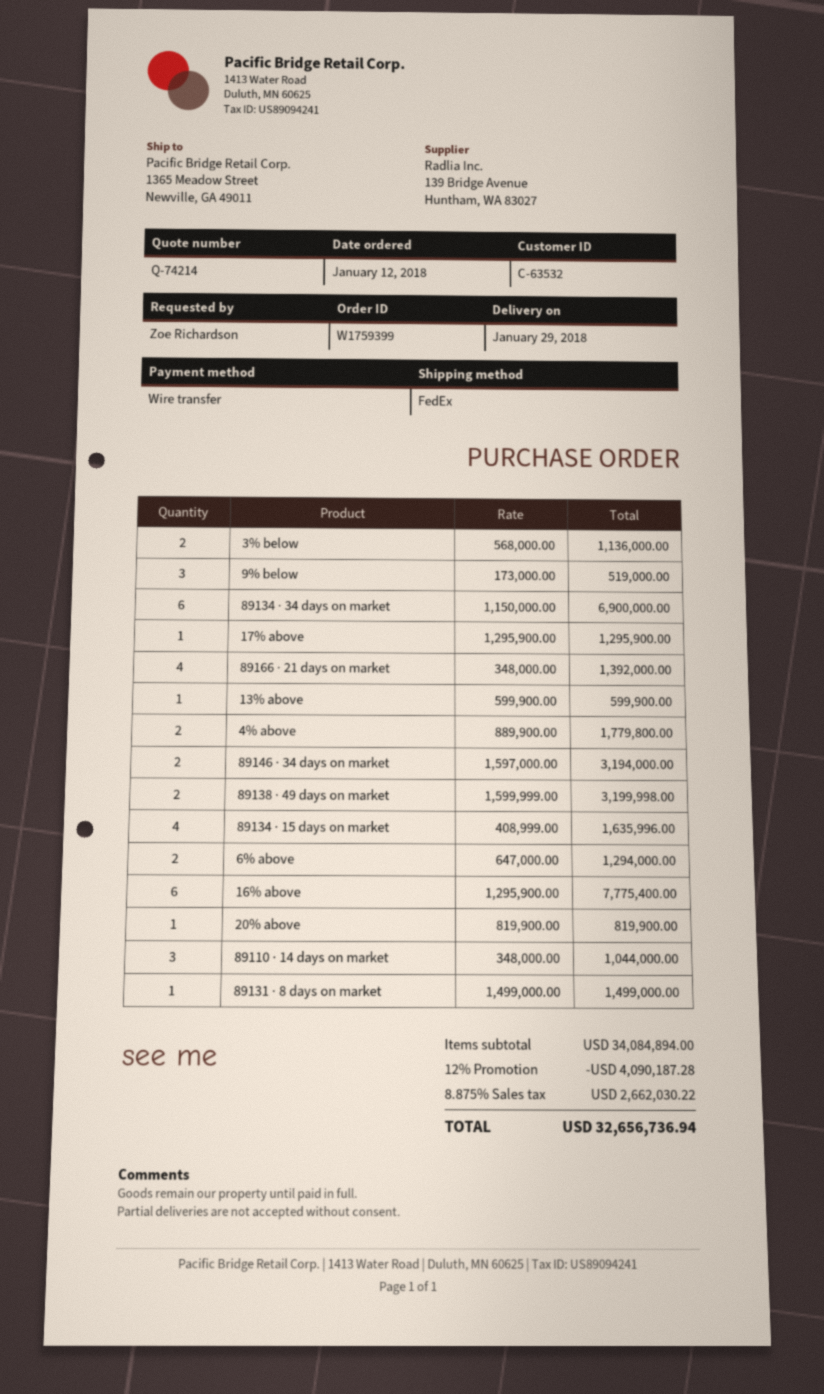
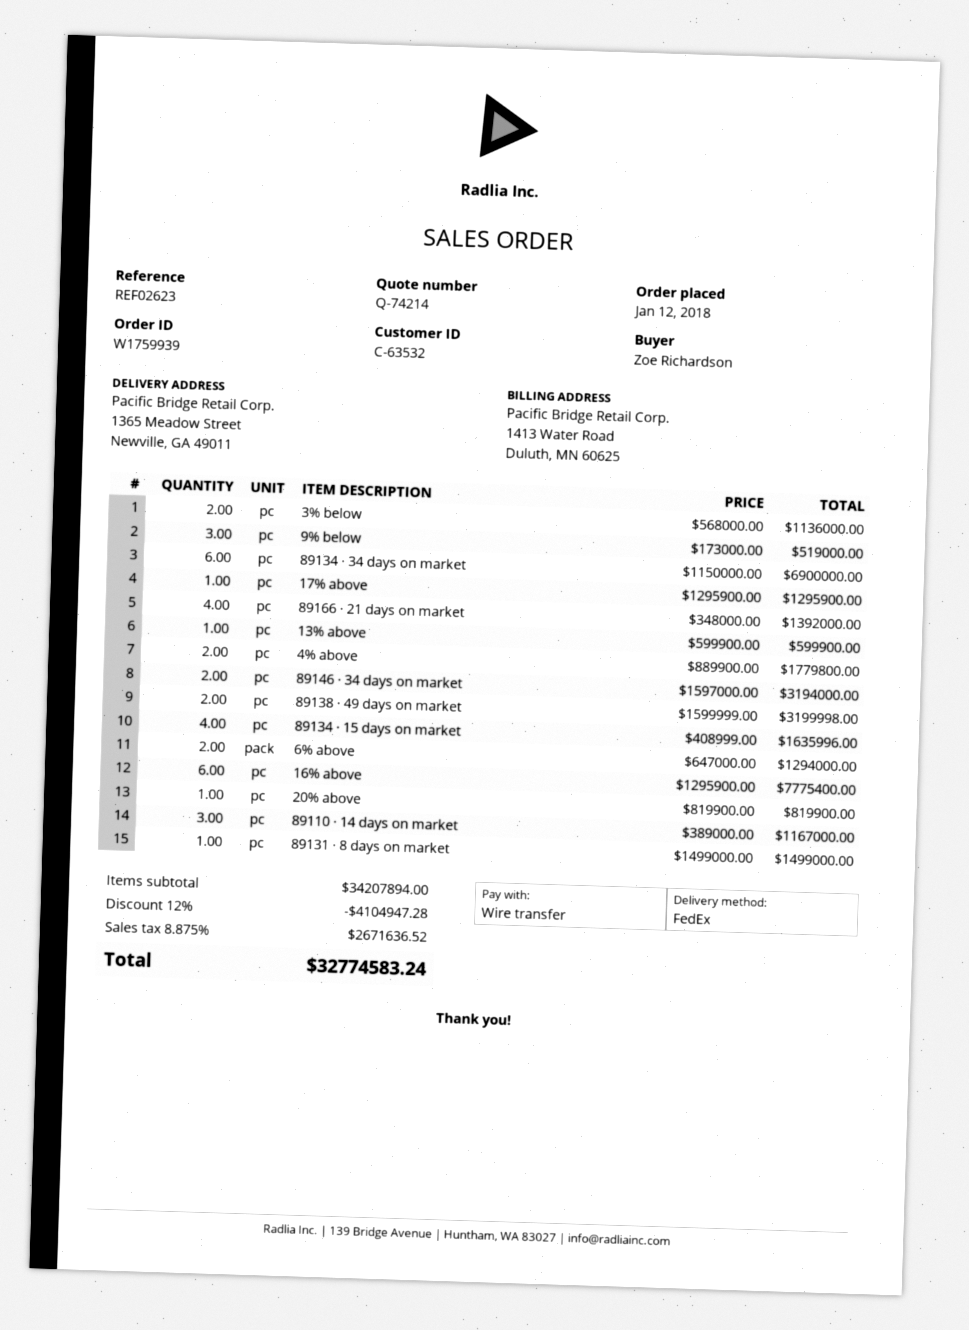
order number: W1759399 -> W1759939
89110 · 14 days on market: 3 x 348000.00 = 1044000.00 -> 3 x 389000.00 = 1167000.00
subtotal: 34084894.00 -> 34207894.00
discount: 12% = 4090187.28 -> 12% = 4104947.28
tax: 8.875% = 2662030.22 -> 8.875% = 2671636.52
total: 32656736.94 -> 32774583.24

